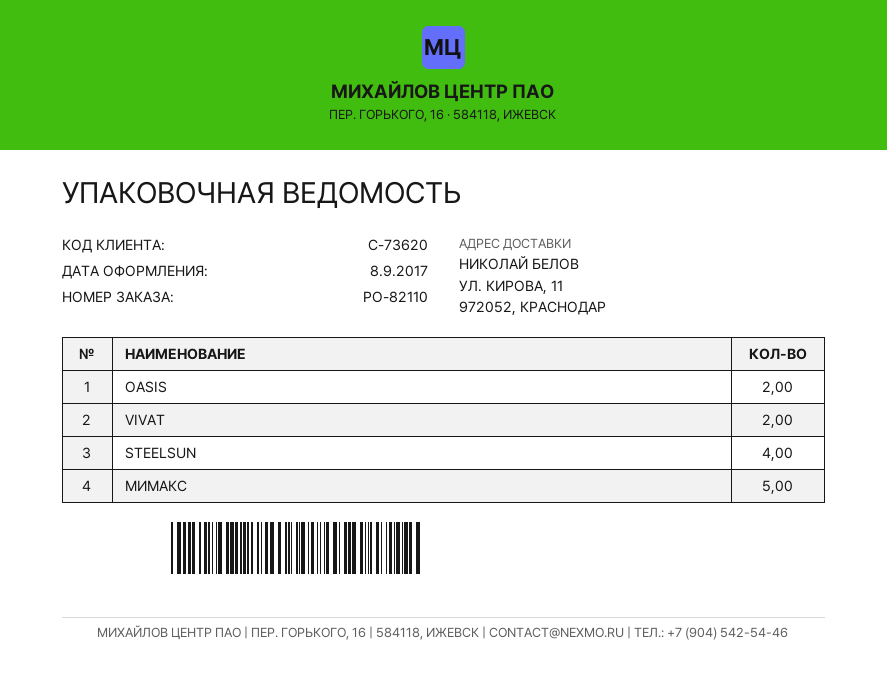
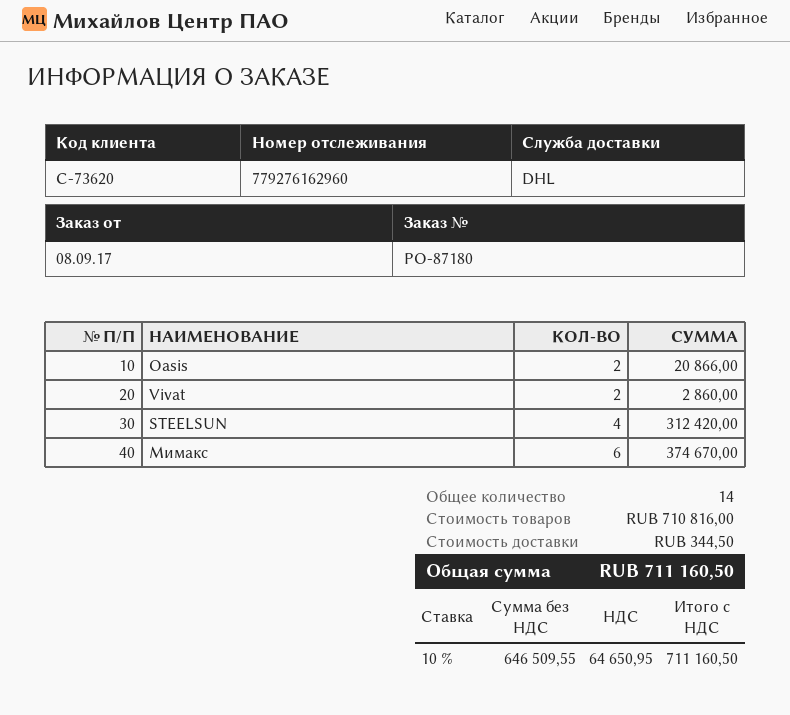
order number: PO-82110 -> PO-87180
МИМАКС: 5 -> 6

